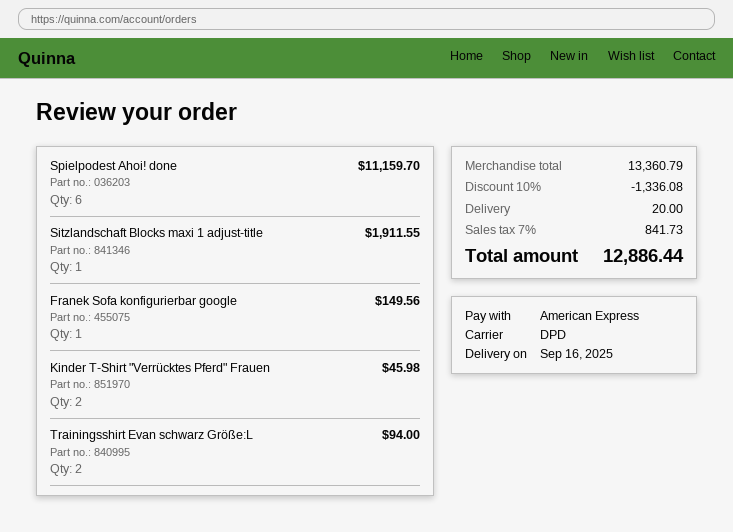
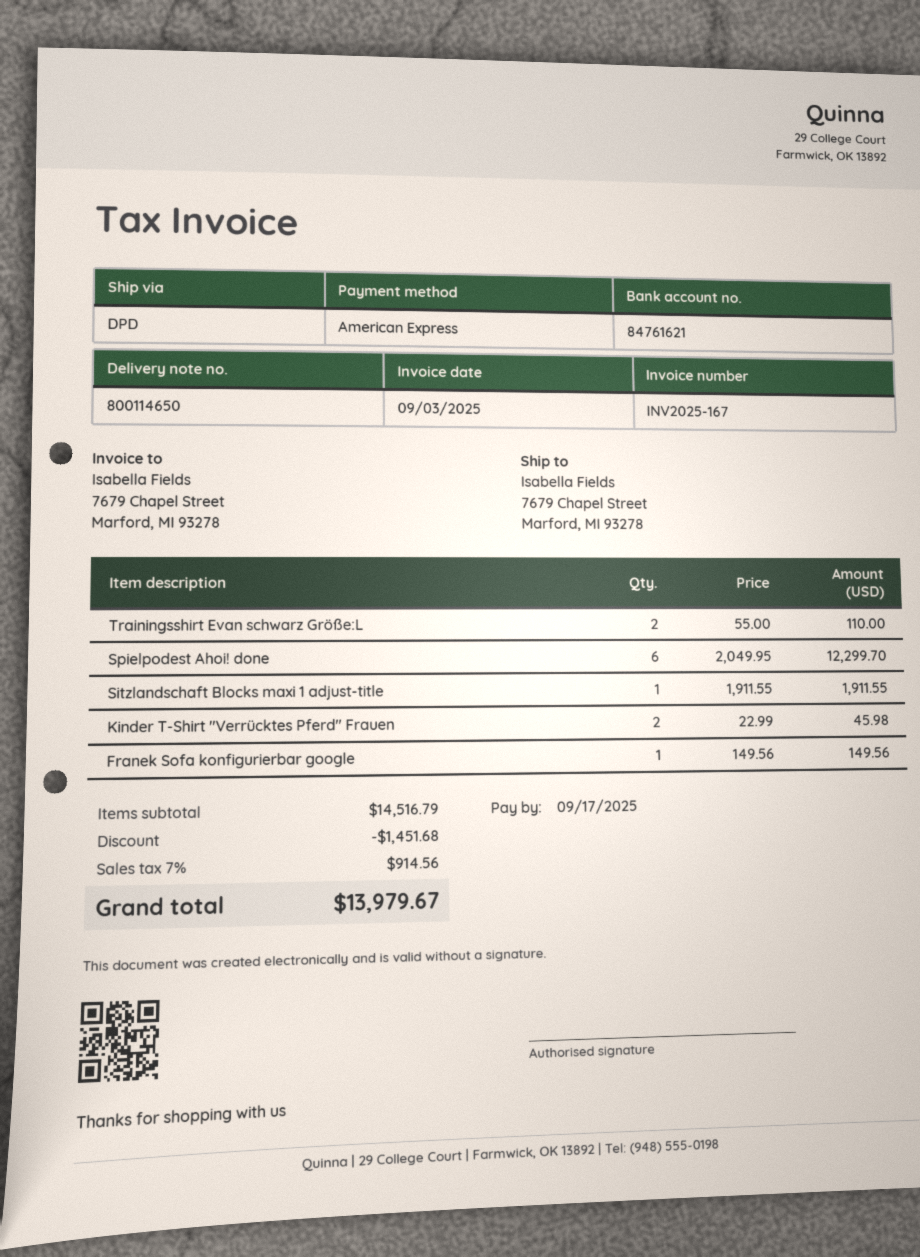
Spielpodest Ahoi! done: 6 for 11159.70 -> 6 for 12299.70
Trainingsshirt Evan schwarz Größe:L: 2 for 94.00 -> 2 for 110.00
subtotal: 13360.79 -> 14516.79
discount: 1336.08 -> 1451.68
shipping: 20.00 -> none
tax: 7% = 841.73 -> 7% = 914.56
total: 12886.44 -> 13979.67

